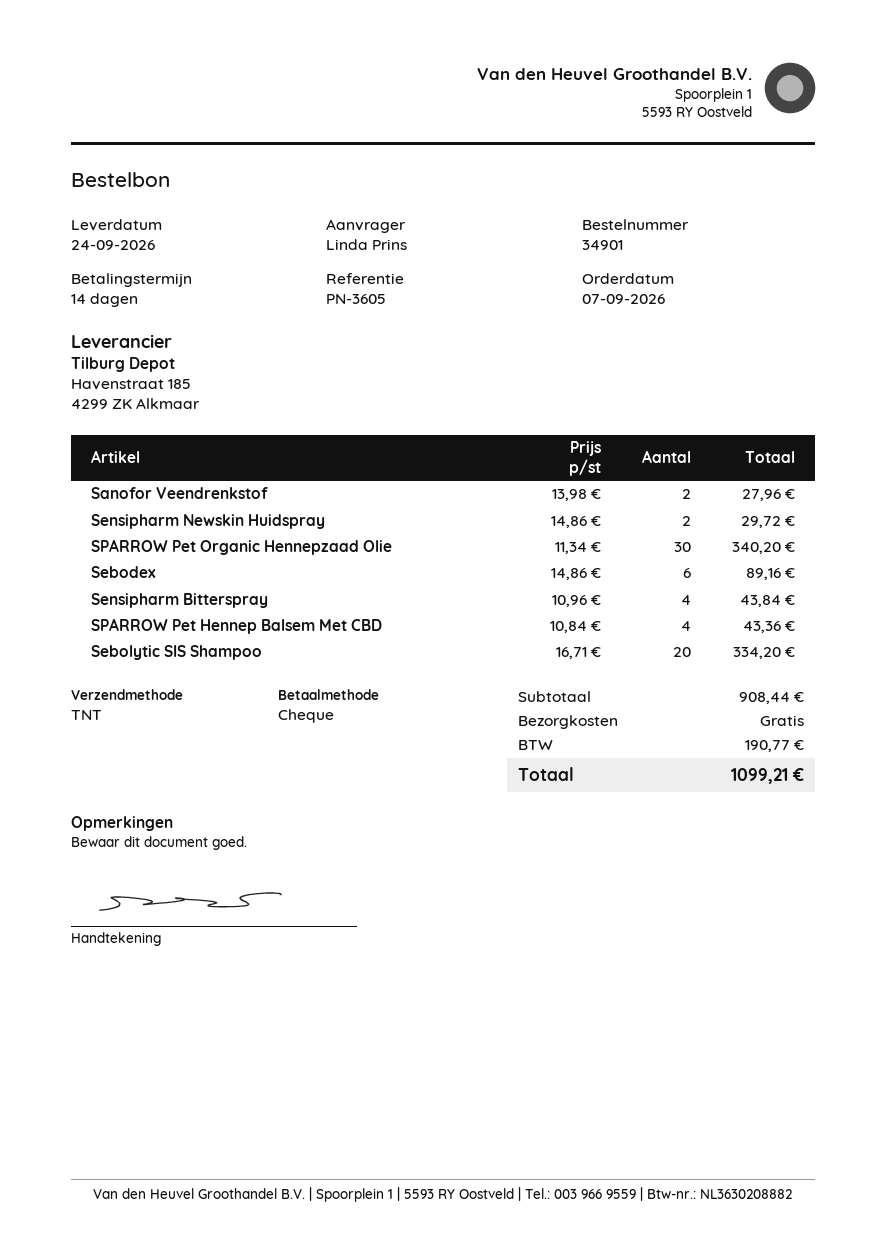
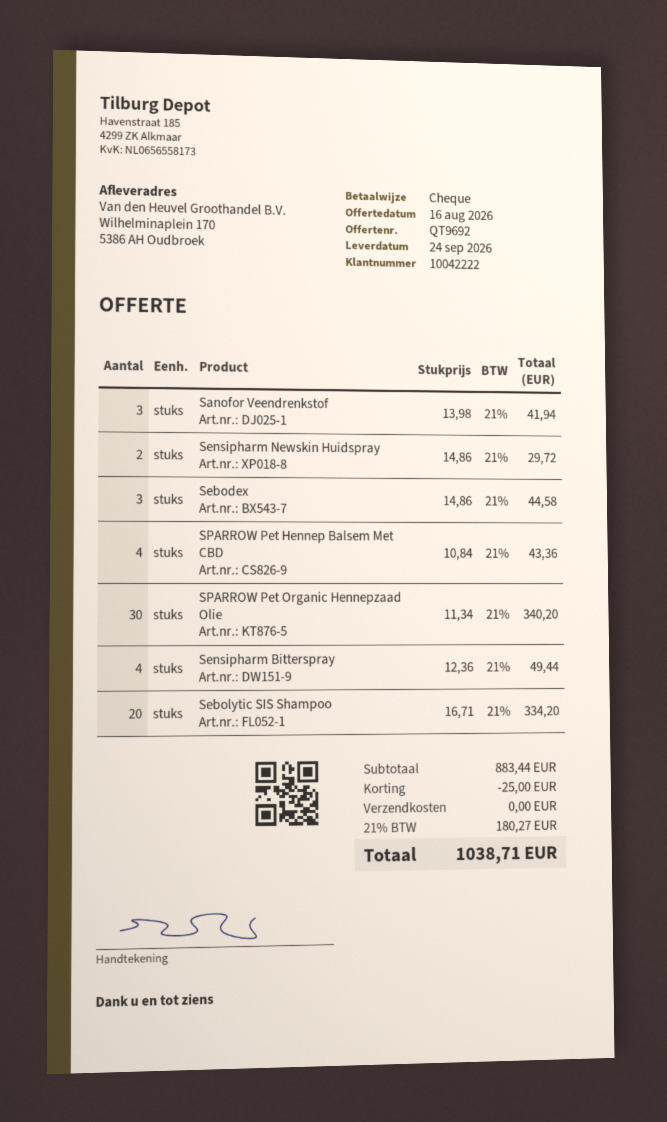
Sanofor Veendrenkstof: 2 x 13.98 = 27.96 -> 3 x 13.98 = 41.94
Sebodex: 6 x 14.86 = 89.16 -> 3 x 14.86 = 44.58
Sensipharm Bitterspray: 4 x 10.96 = 43.84 -> 4 x 12.36 = 49.44
subtotal: 908.44 -> 883.44
discount: none -> 25.00
tax: 190.77 -> 180.27
total: 1099.21 -> 1038.71

